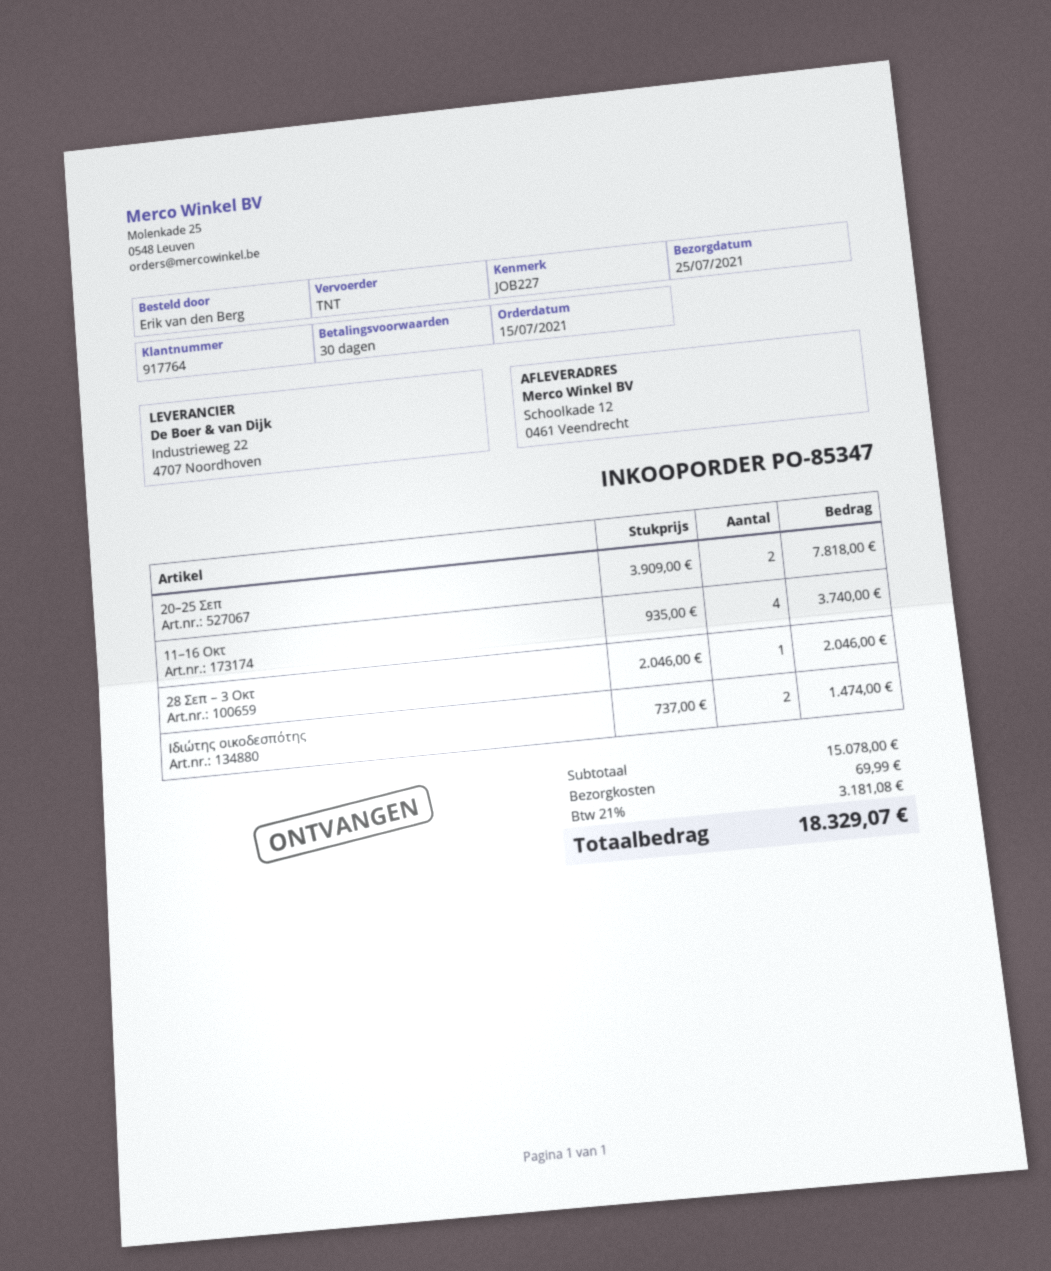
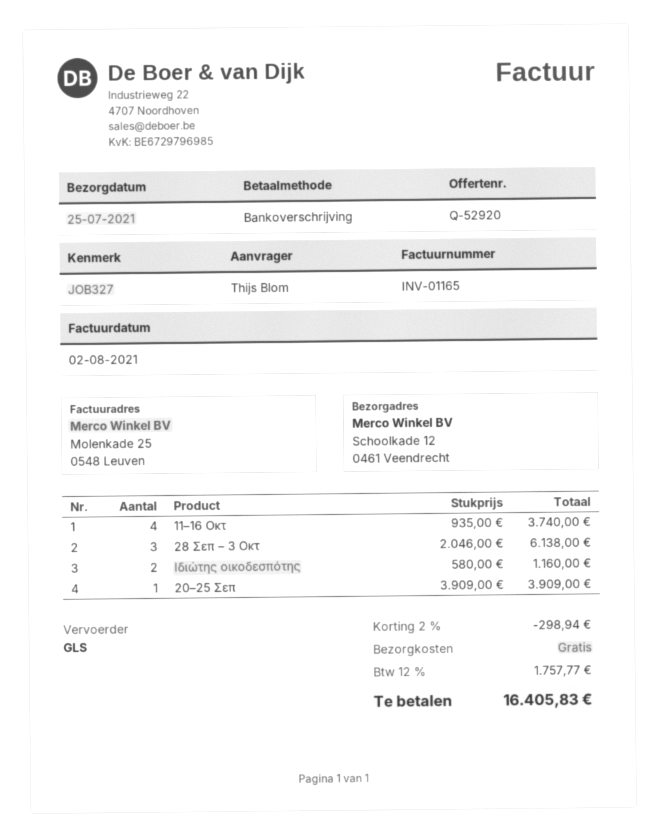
reference: JOB227 -> JOB327
ordered by: Erik van den Berg -> Thijs Blom
shipping method: TNT -> GLS
20–25 Σεπ: 2 x 3909.00 = 7818.00 -> 1 x 3909.00 = 3909.00
28 Σεπ – 3 Οκτ: 1 x 2046.00 = 2046.00 -> 3 x 2046.00 = 6138.00
Ιδιώτης οικοδεσπότης: 2 x 737.00 = 1474.00 -> 2 x 580.00 = 1160.00
discount: none -> 2% = 298.94
shipping: 69.99 -> 0.00
tax: 21% = 3181.08 -> 12% = 1757.77
total: 18329.07 -> 16405.83

